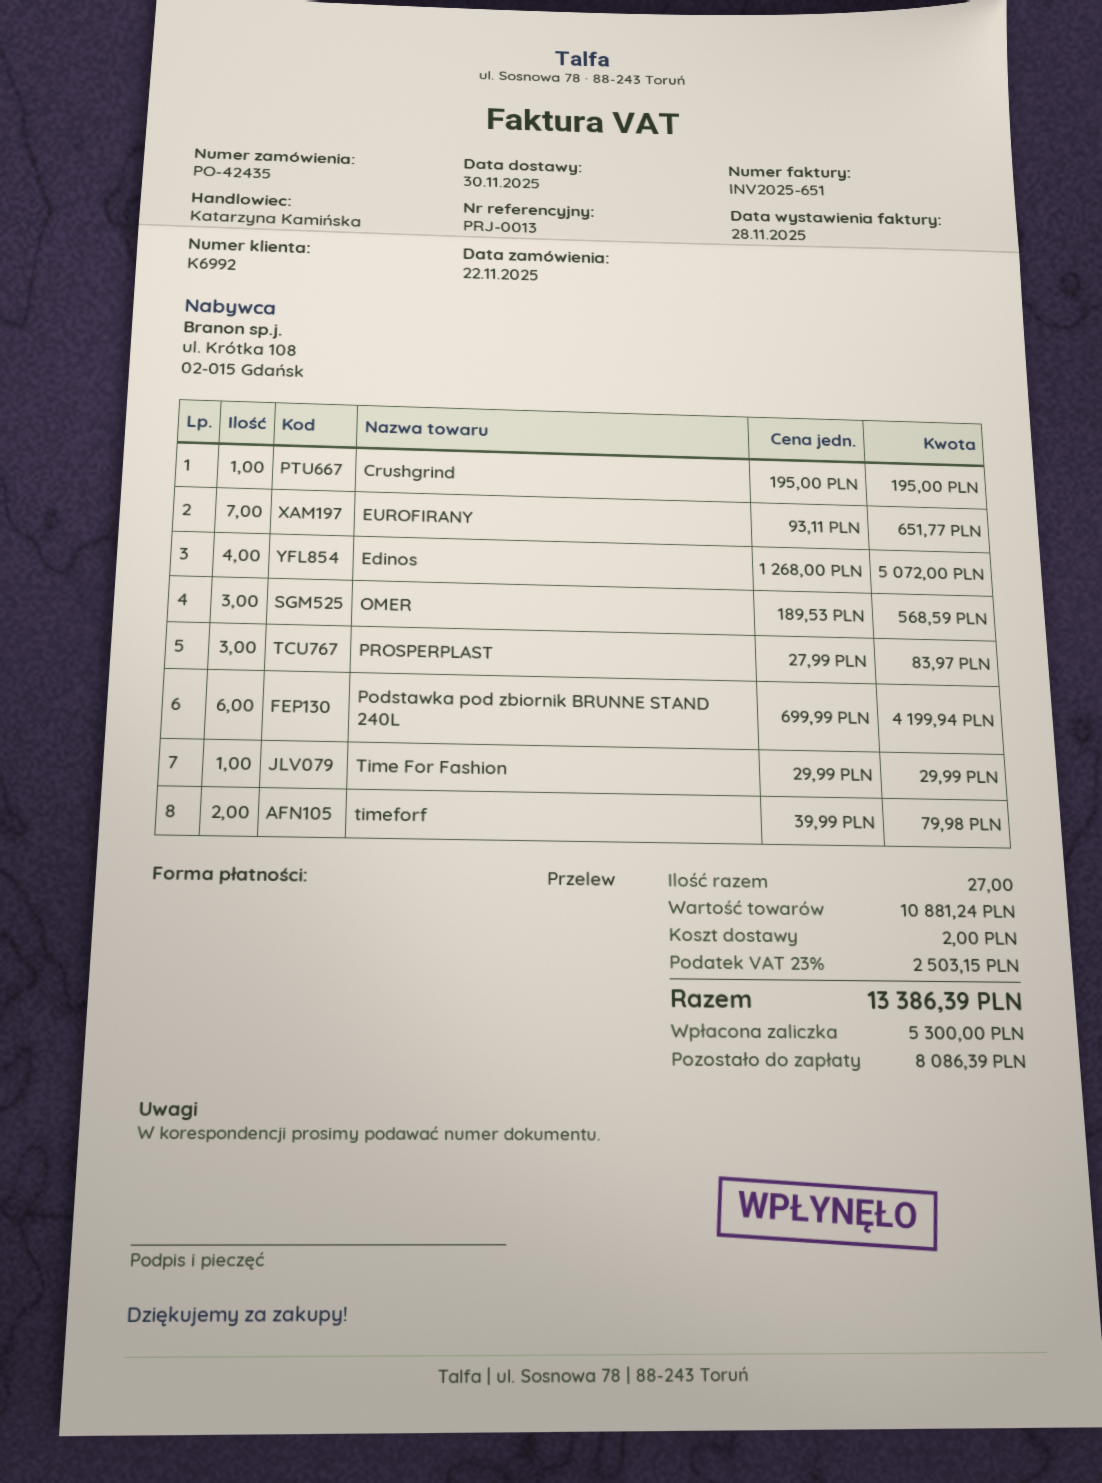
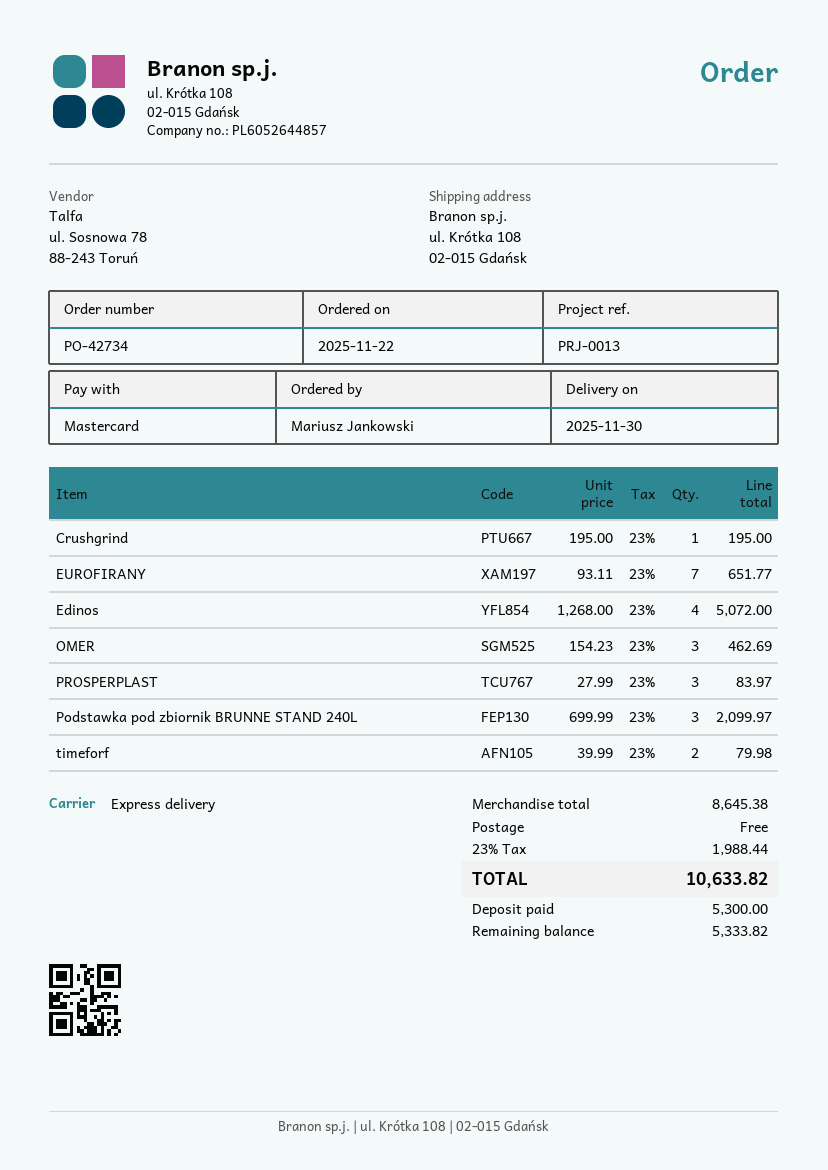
order number: PO-42435 -> PO-42734
payment method: bank transfer -> Mastercard
OMER: 3 x 189.53 = 568.59 -> 3 x 154.23 = 462.69
Podstawka pod zbiornik BRUNNE STAND 240L: 6 x 699.99 = 4199.94 -> 3 x 699.99 = 2099.97
Time For Fashion: 1 x 29.99 = 29.99 -> none
subtotal: 10881.24 -> 8645.38
shipping: 2.00 -> 0.00
tax: 23% = 2503.15 -> 23% = 1988.44
total: 13386.39 -> 10633.82
balance: 8086.39 -> 5333.82

